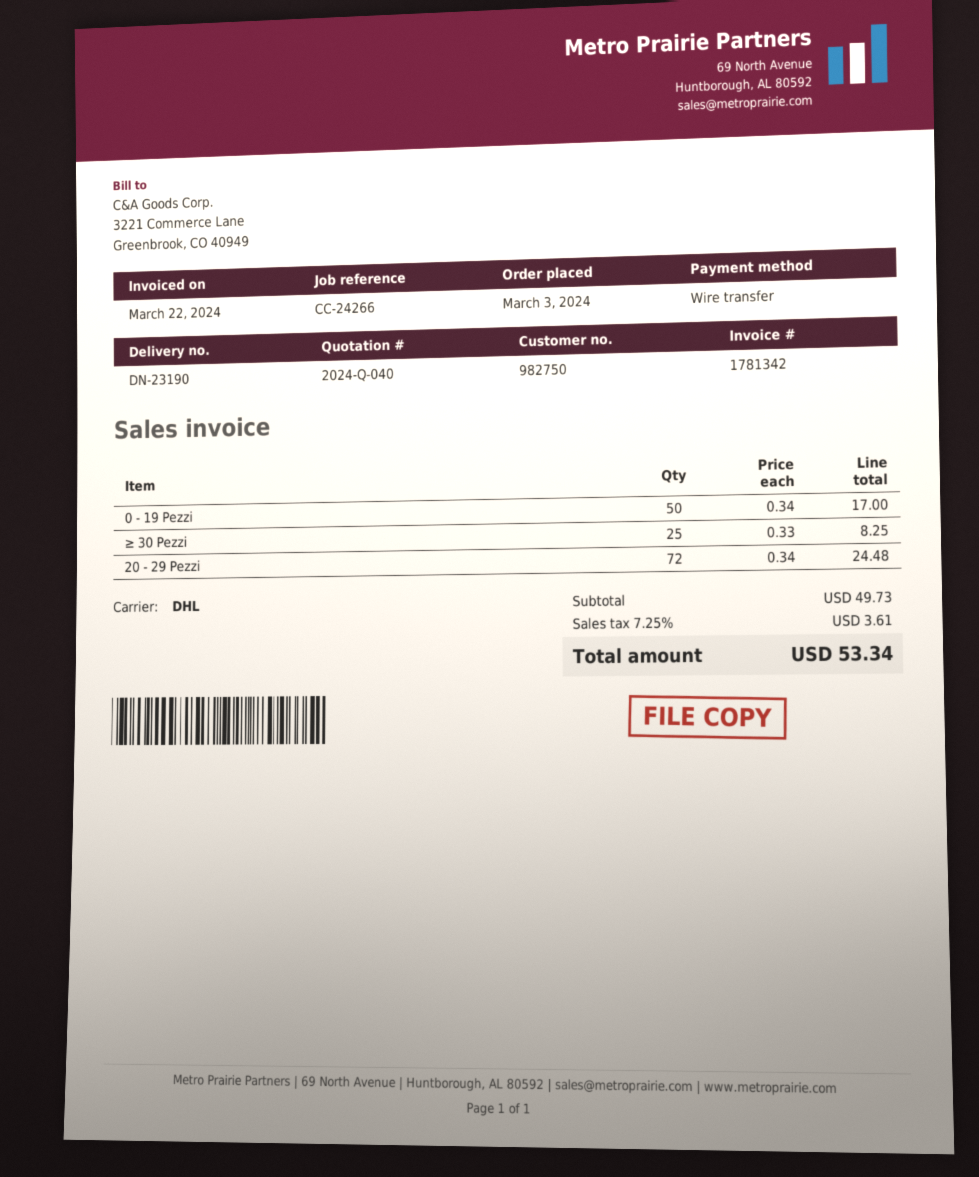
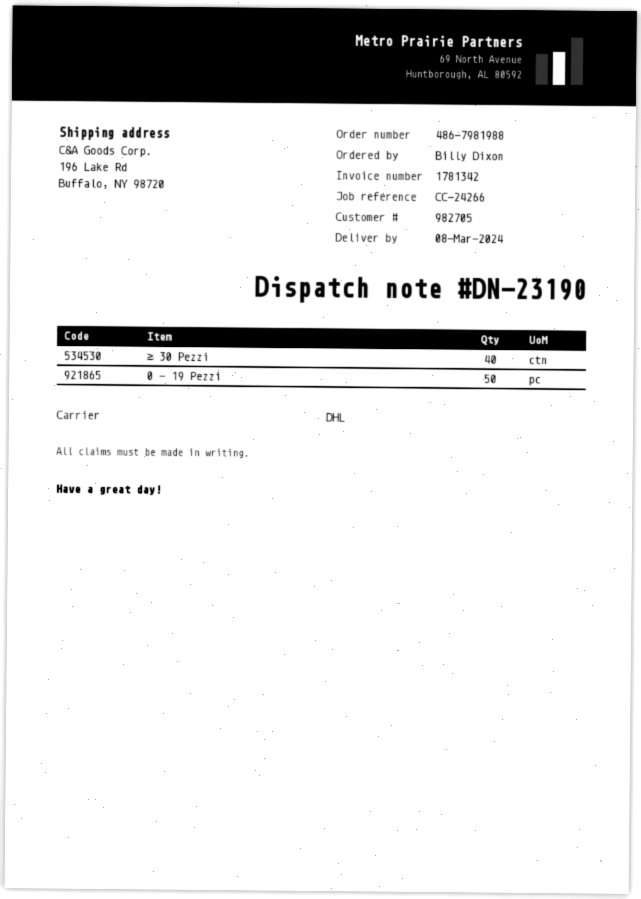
customer number: 982750 -> 982705
≥ 30 Pezzi: 25 -> 40
20 - 29 Pezzi: 72 -> none

